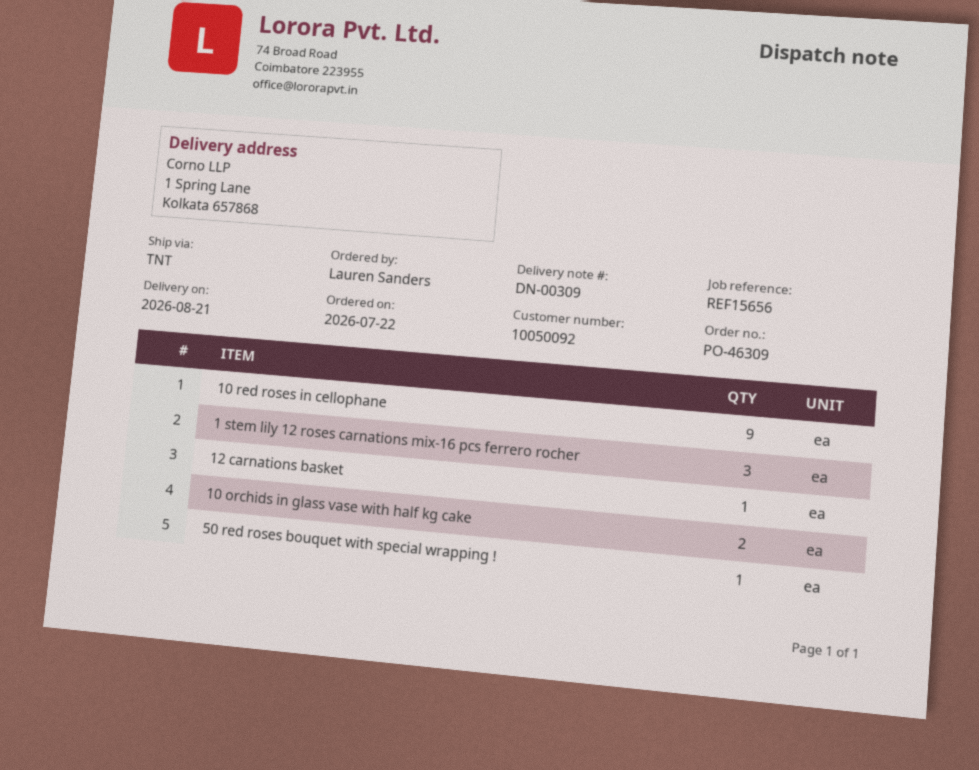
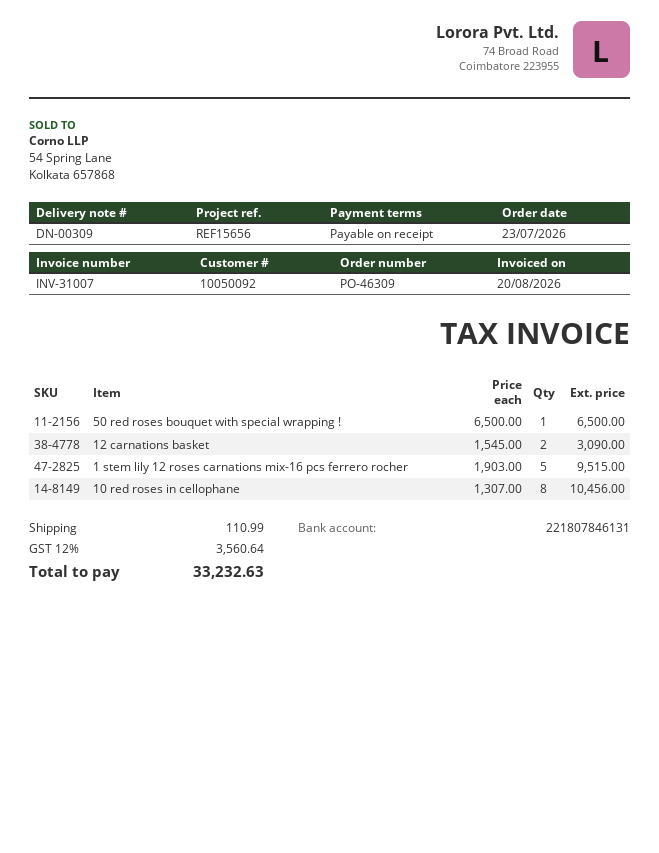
order date: 2026-07-22 -> 2026-07-23
10 red roses in cellophane: 9 -> 8
1 stem lily 12 roses carnations mix-16 pcs ferrero rocher: 3 -> 5
12 carnations basket: 1 -> 2
10 orchids in glass vase with half kg cake: 2 -> none

